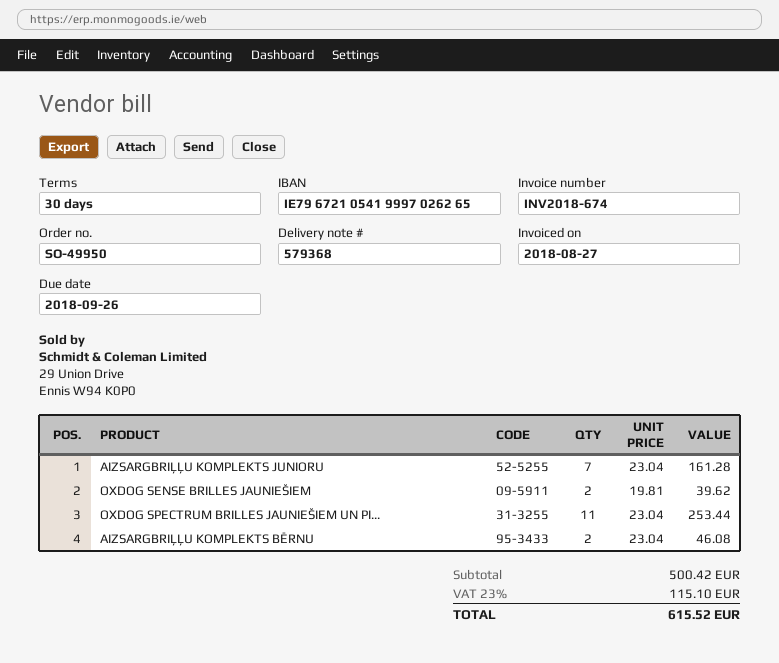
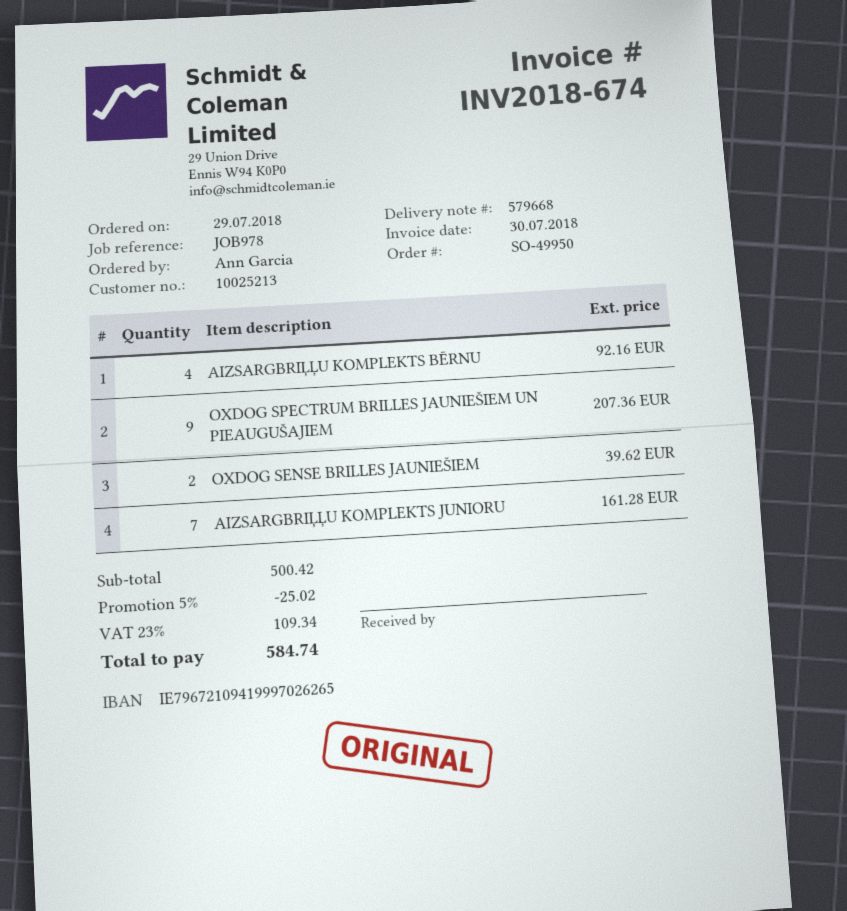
delivery note number: 579368 -> 579668
invoice date: 2018-08-27 -> 2018-07-30
bank account: IE79672105419997026265 -> IE79672109419997026265
OXDOG SPECTRUM BRILLES JAUNIEŠIEM UN PI...: 11 for 253.44 -> 9 for 207.36
AIZSARGBRIĻĻU KOMPLEKTS BĒRNU: 2 for 46.08 -> 4 for 92.16
discount: none -> 5% = 25.02
tax: 23% = 115.10 -> 23% = 109.34
total: 615.52 -> 584.74

